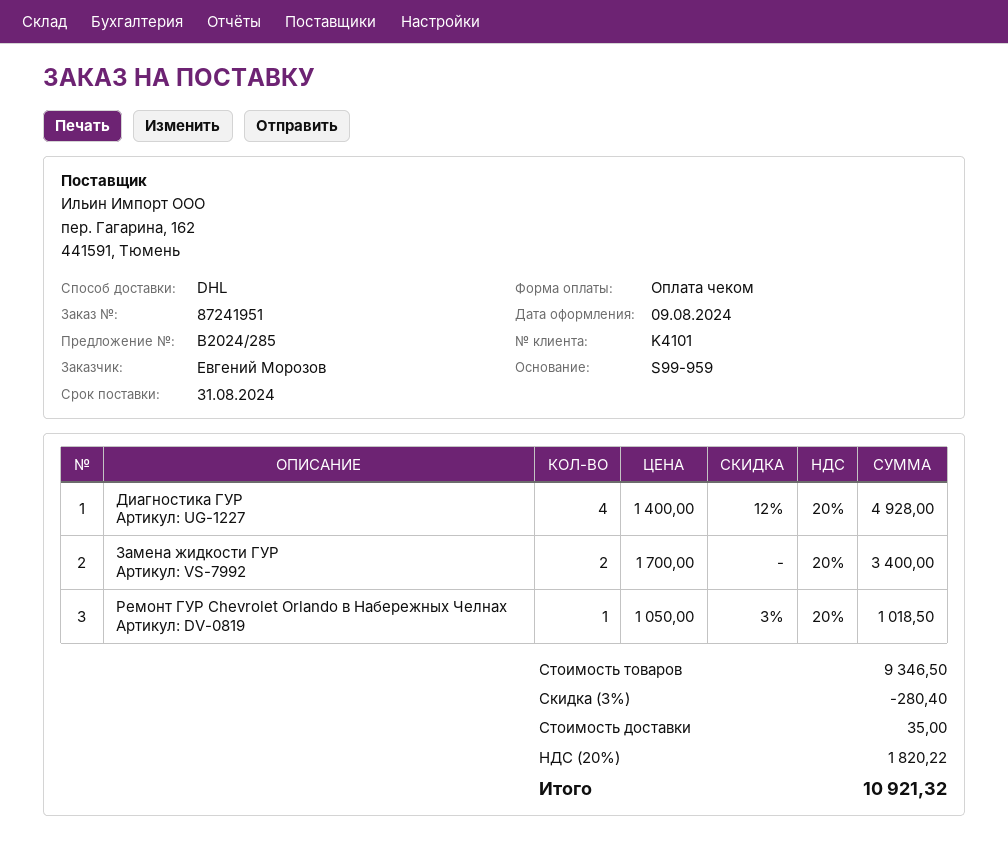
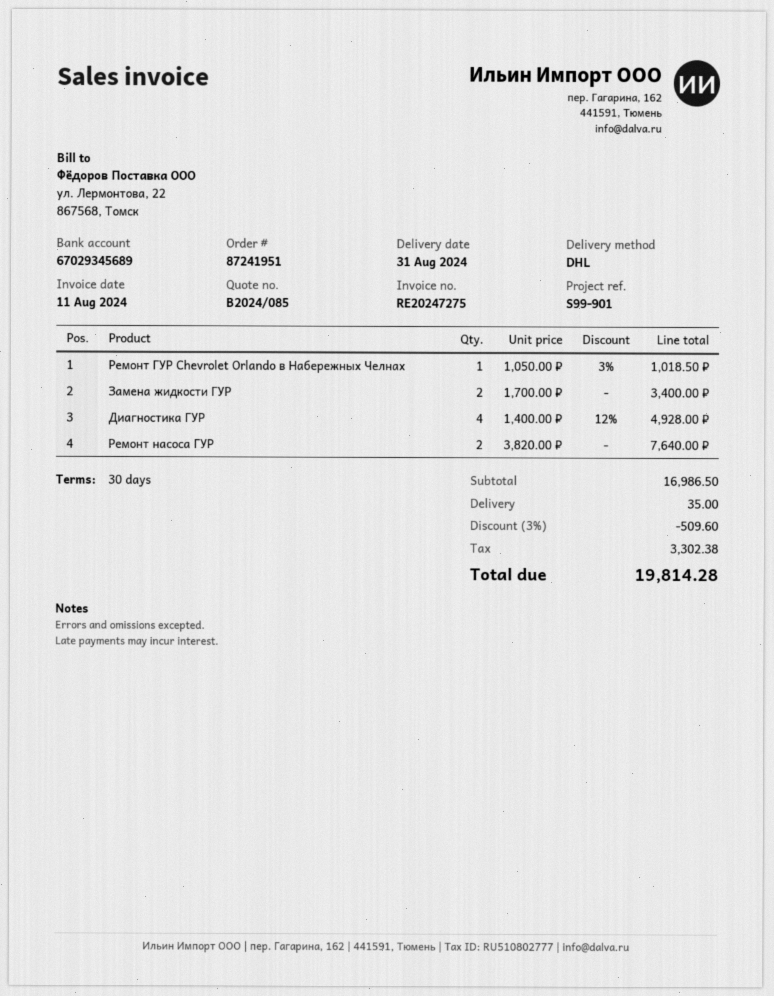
quote number: B2024/285 -> B2024/085
reference: S99-959 -> S99-901
Ремонт насоса ГУР: none -> 2 x 3820.00 = 7640.00
subtotal: 9346.50 -> 16986.50
discount: 3% = 280.40 -> 3% = 509.60
tax: 1820.22 -> 3302.38
total: 10921.32 -> 19814.28

